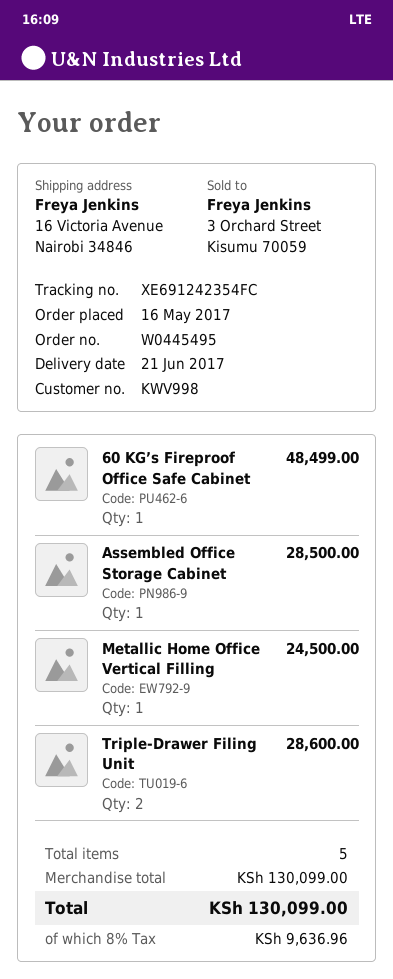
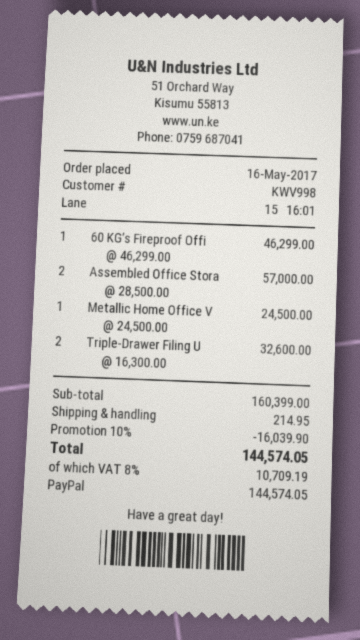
60 KG’s Fireproof Office Safe Cabinet: 1 for 48499.00 -> 1 for 46299.00
Assembled Office Storage Cabinet: 1 for 28500.00 -> 2 for 57000.00
Triple-Drawer Filing Unit: 2 for 28600.00 -> 2 for 32600.00
subtotal: 130099.00 -> 160399.00
discount: none -> 10% = 16039.90
shipping: none -> 214.95
tax: 8% = 9636.96 -> 8% = 10709.19
total: 130099.00 -> 144574.05

